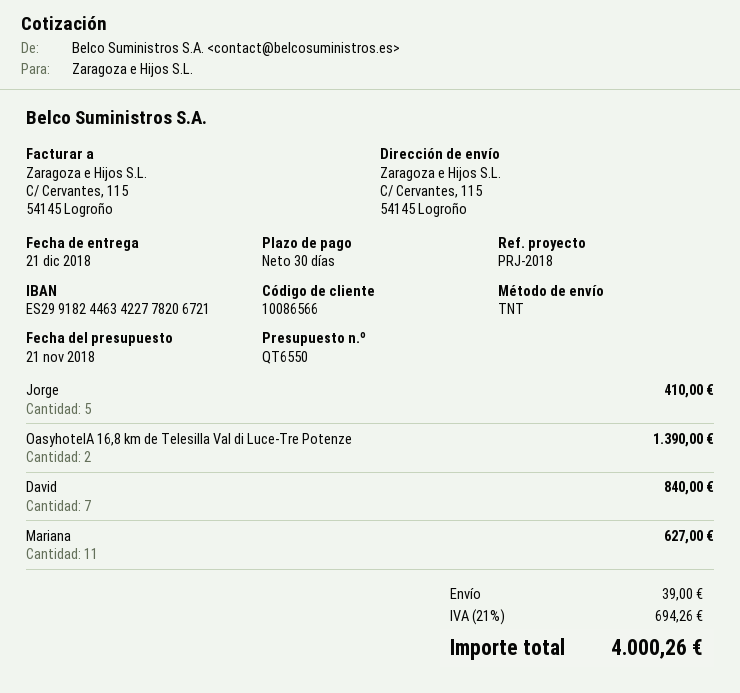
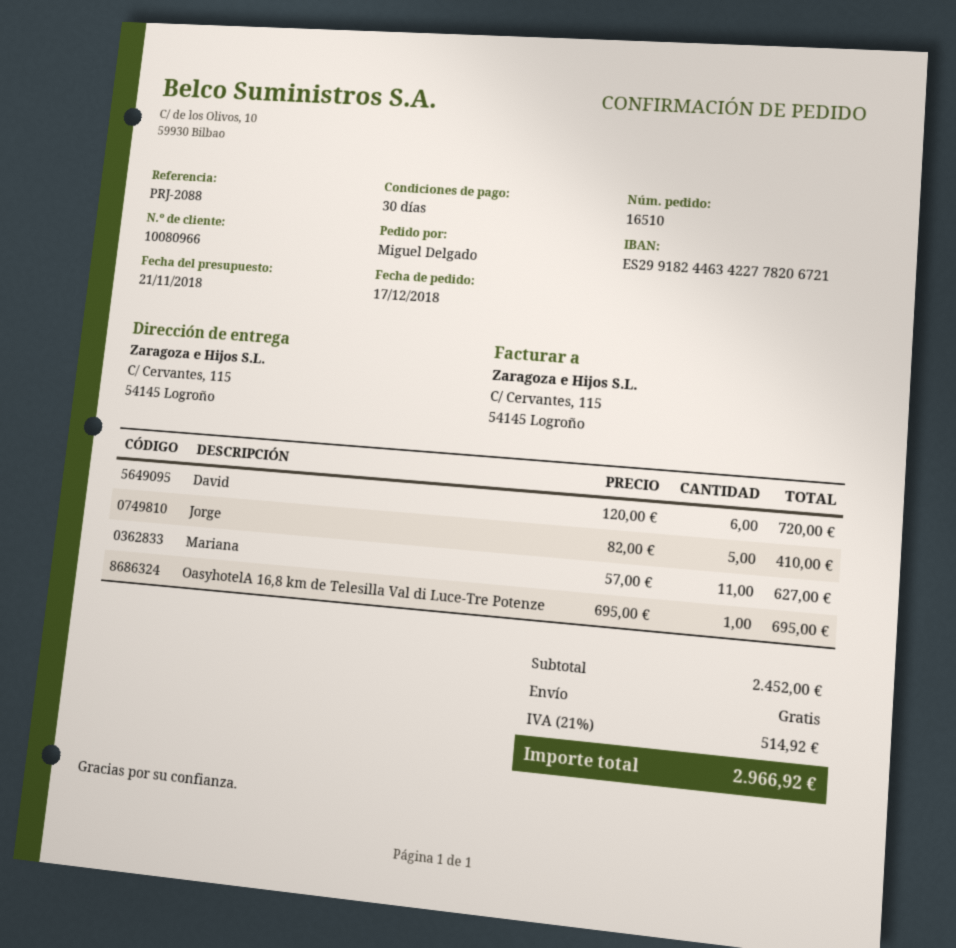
customer number: 10086566 -> 10080966
reference: PRJ-2018 -> PRJ-2088
OasyhotelA 16,8 km de Telesilla Val di Luce-Tre Potenze: 2 for 1390.00 -> 1 for 695.00
David: 7 for 840.00 -> 6 for 720.00
shipping: 39.00 -> 0.00
tax: 21% = 694.26 -> 21% = 514.92
total: 4000.26 -> 2966.92

